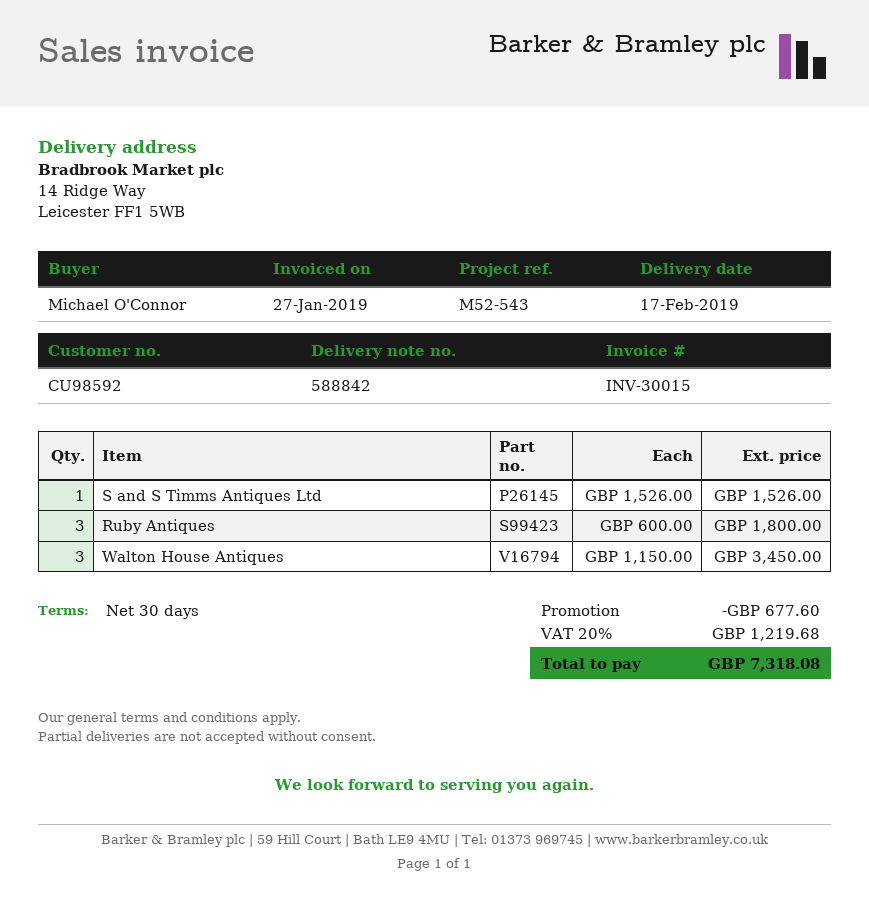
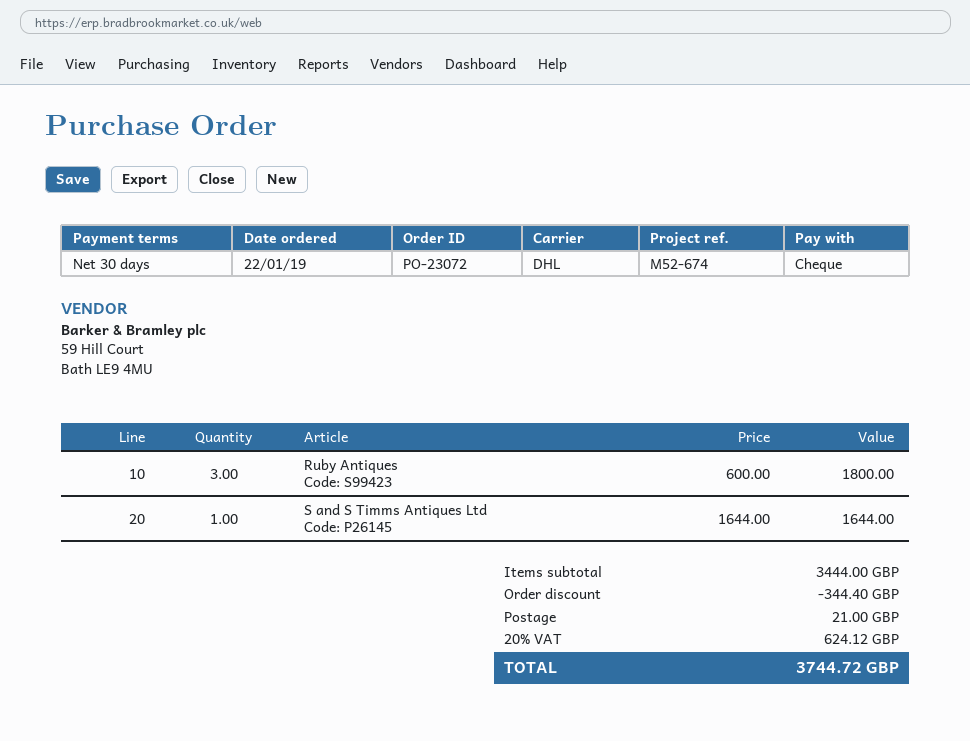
reference: M52-543 -> M52-674
S and S Timms Antiques Ltd: 1 x 1526.00 = 1526.00 -> 1 x 1644.00 = 1644.00
Walton House Antiques: 3 x 1150.00 = 3450.00 -> none
discount: 677.60 -> 344.40
shipping: none -> 21.00
tax: 20% = 1219.68 -> 20% = 624.12
total: 7318.08 -> 3744.72

